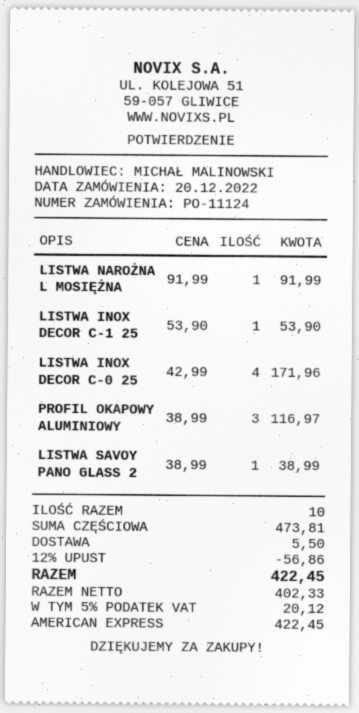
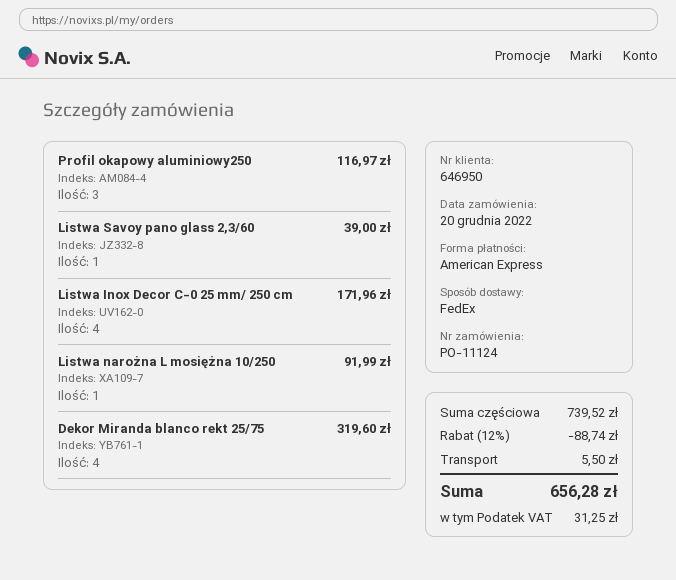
LISTWA INOX DECOR C-1 25: 1 for 53.90 -> none
LISTWA SAVOY PANO GLASS 2: 1 for 38.99 -> 1 for 39.00
Dekor Miranda blanco rekt 25/75: none -> 4 for 319.60
subtotal: 473.81 -> 739.52
discount: 12% = 56.86 -> 12% = 88.74
tax: 20.12 -> 31.25
total: 422.45 -> 656.28

